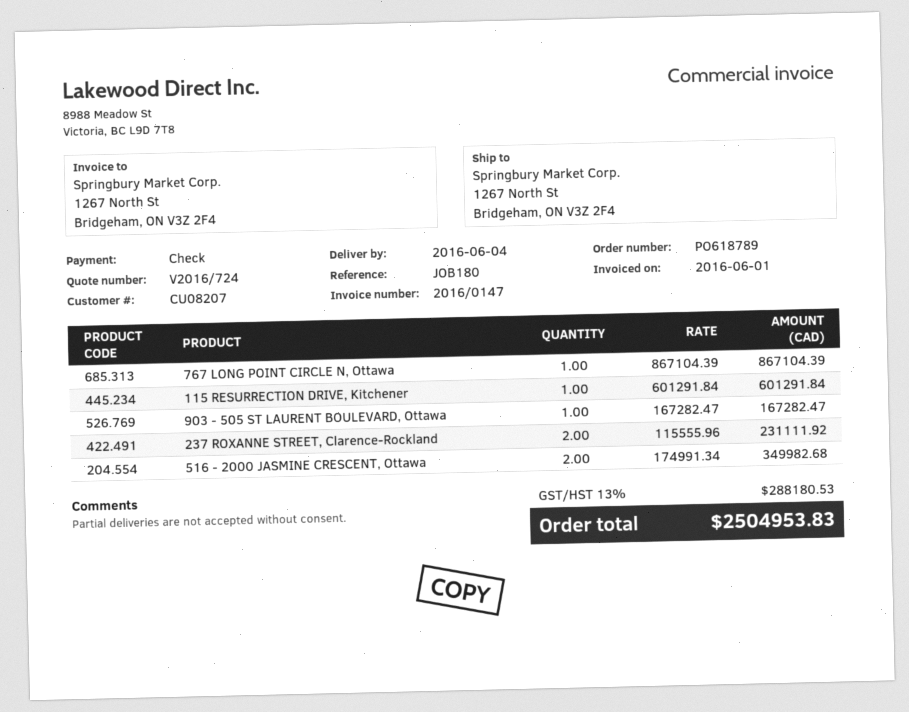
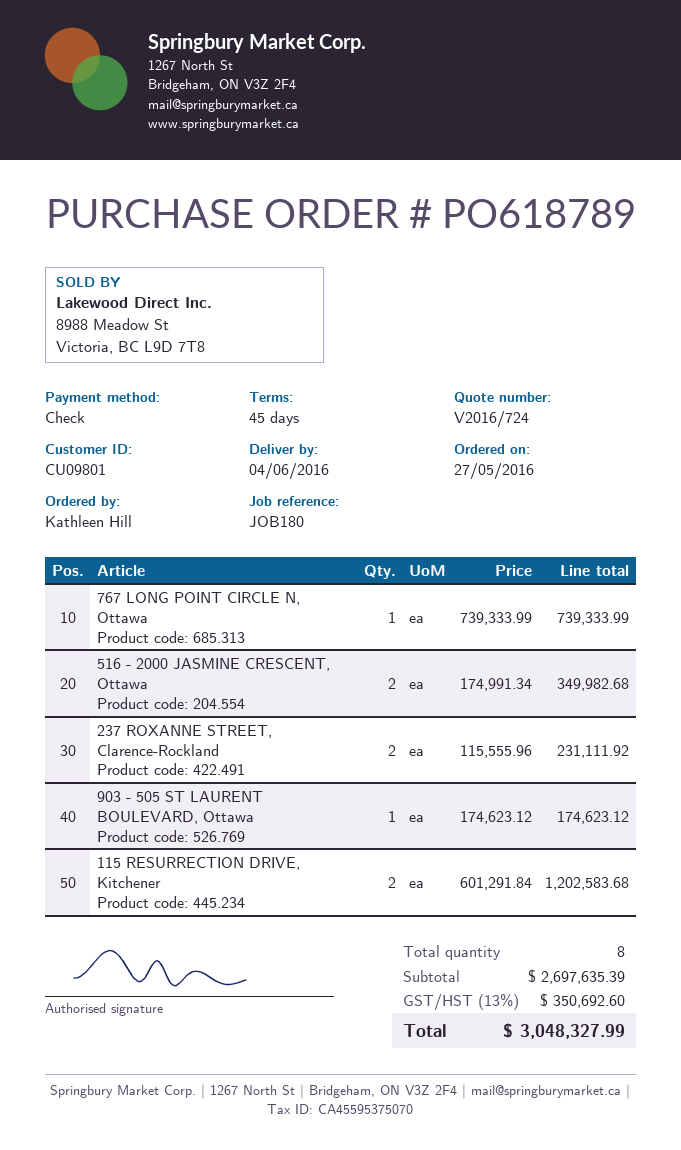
customer number: CU08207 -> CU09801
767 LONG POINT CIRCLE N, Ottawa: 1 x 867104.39 = 867104.39 -> 1 x 739333.99 = 739333.99
115 RESURRECTION DRIVE, Kitchener: 1 x 601291.84 = 601291.84 -> 2 x 601291.84 = 1202583.68
903 - 505 ST LAURENT BOULEVARD, Ottawa: 1 x 167282.47 = 167282.47 -> 1 x 174623.12 = 174623.12
tax: 13% = 288180.53 -> 13% = 350692.60
total: 2504953.83 -> 3048327.99

